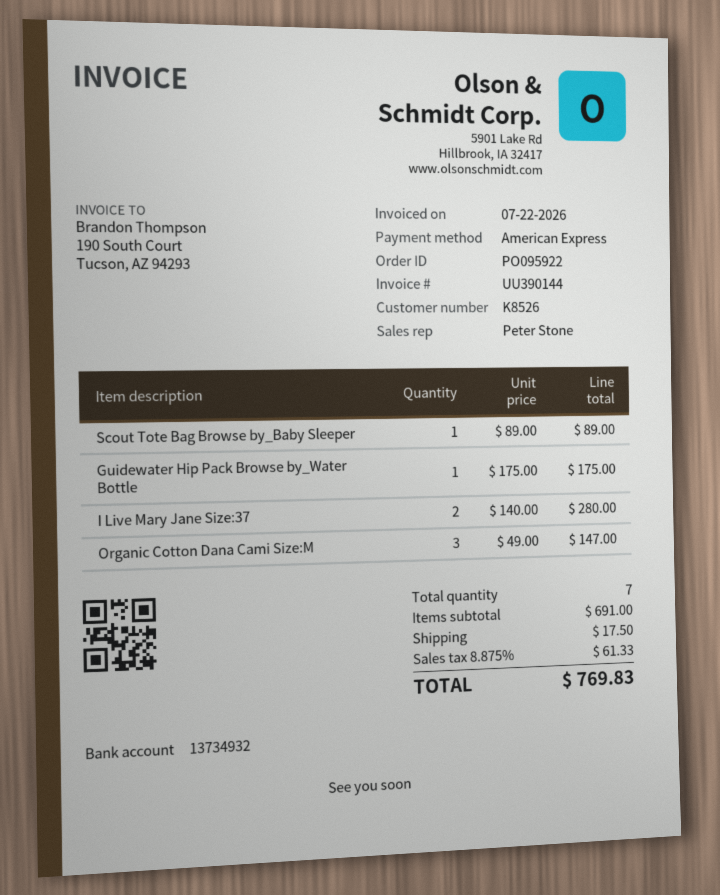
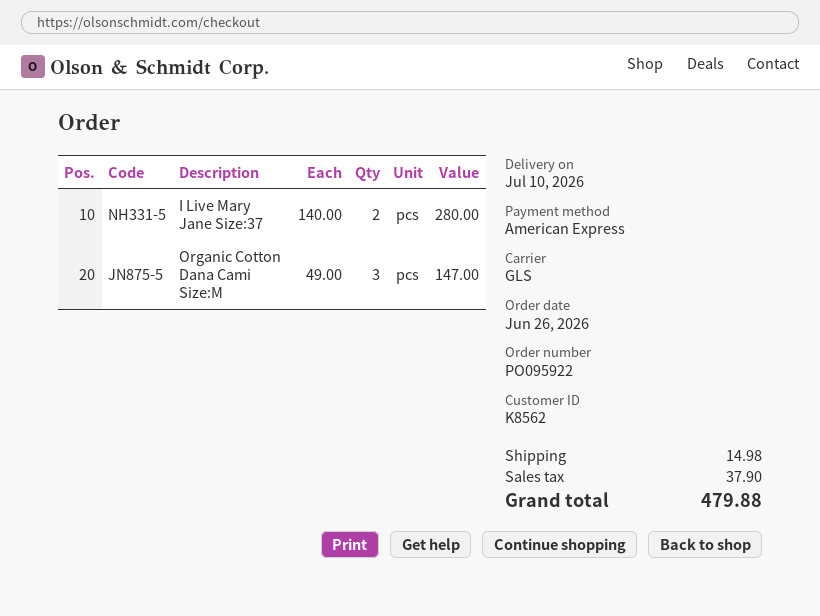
customer number: K8526 -> K8562
Scout Tote Bag Browse by_Baby Sleeper: 1 x 89.00 = 89.00 -> none
Guidewater Hip Pack Browse by_Water Bottle: 1 x 175.00 = 175.00 -> none
shipping: 17.50 -> 14.98
tax: 61.33 -> 37.90
total: 769.83 -> 479.88

